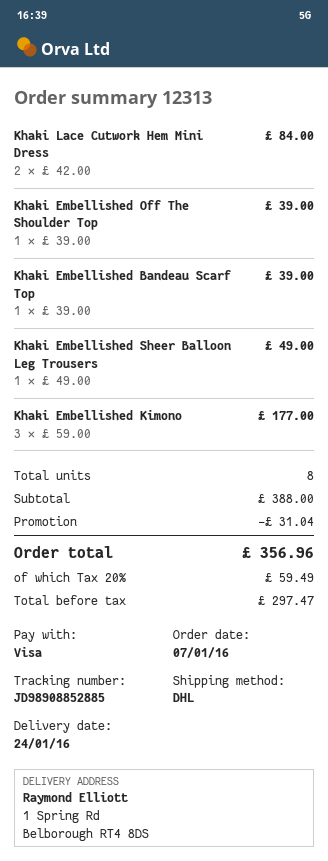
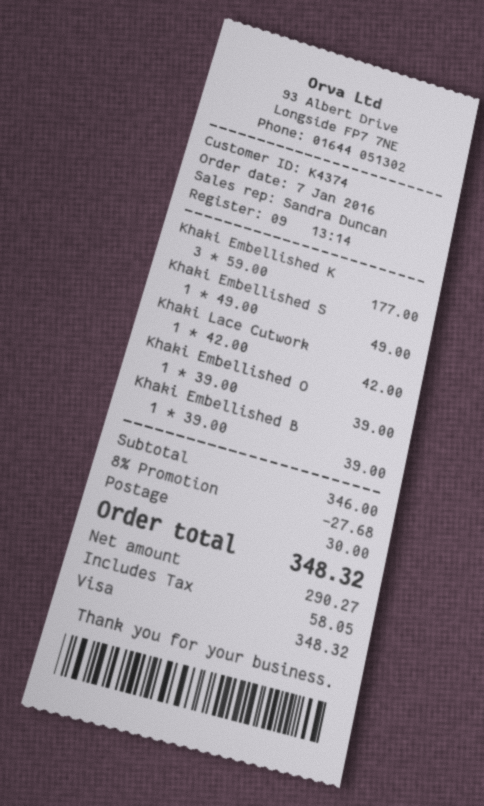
Khaki Lace Cutwork Hem Mini Dress: 2 x 42.00 = 84.00 -> 1 x 42.00 = 42.00
subtotal: 388.00 -> 346.00
discount: 31.04 -> 27.68
shipping: none -> 30.00
net: 297.47 -> 290.27
tax: 59.49 -> 58.05
total: 356.96 -> 348.32

